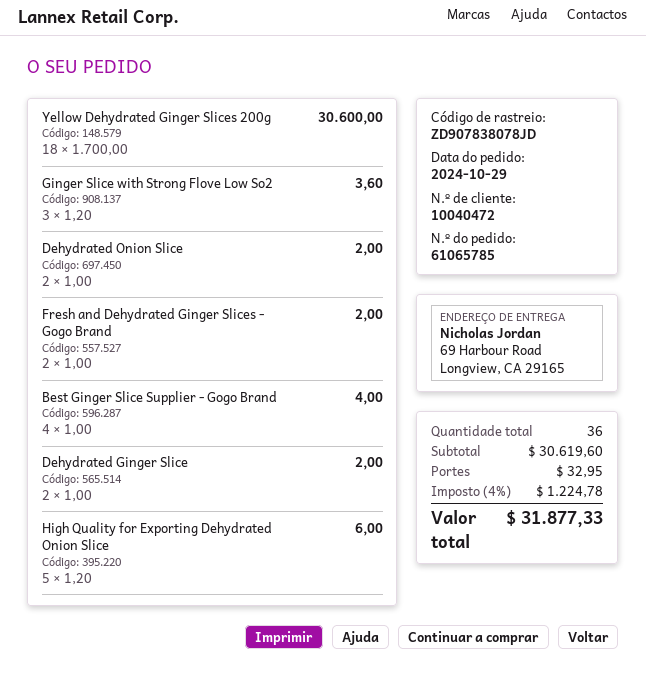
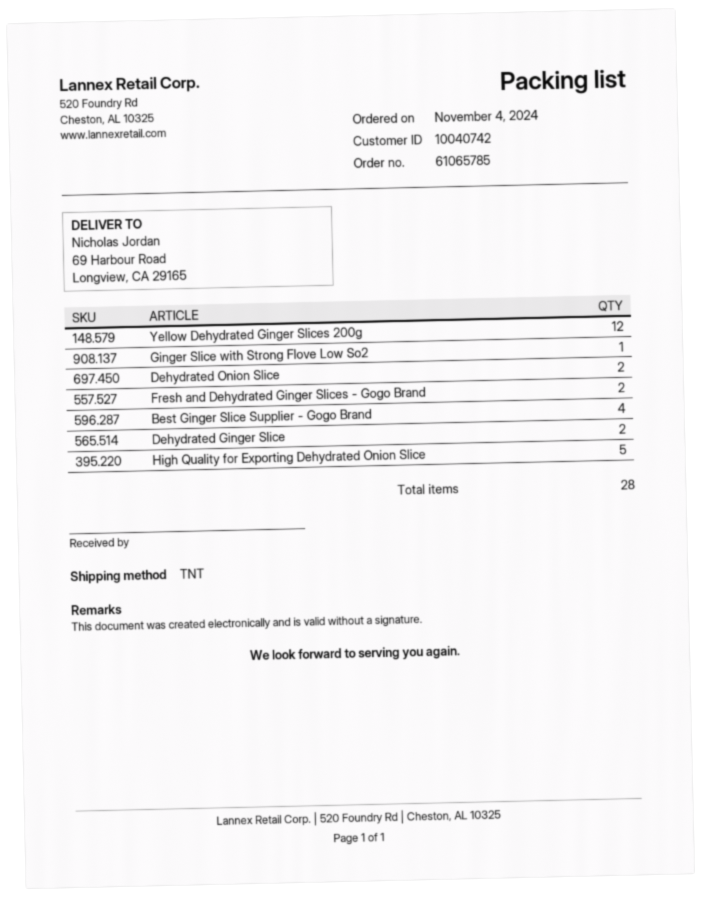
order date: 2024-10-29 -> 2024-11-04
customer number: 10040472 -> 10040742
Yellow Dehydrated Ginger Slices 200g: 18 -> 12
Ginger Slice with Strong Flove Low So2: 3 -> 1
total quantity: 36 -> 28

